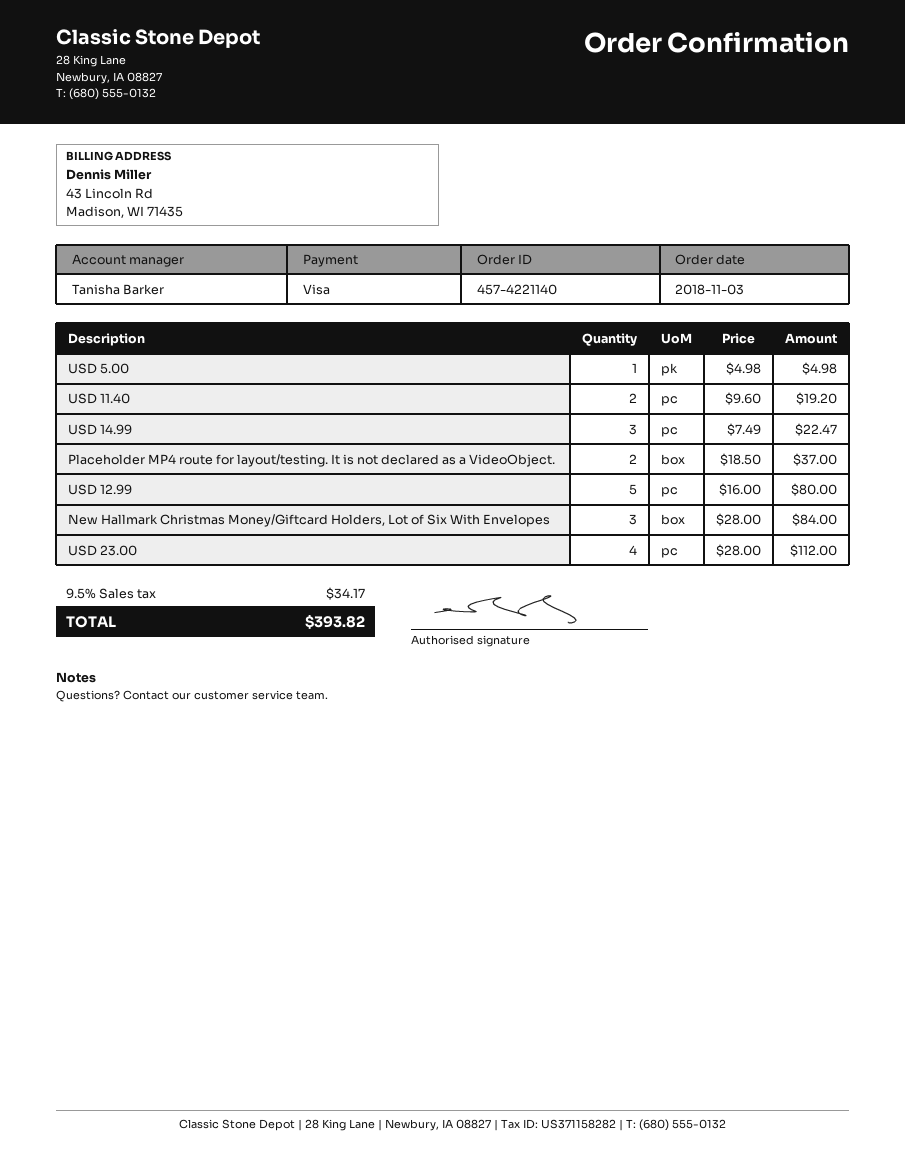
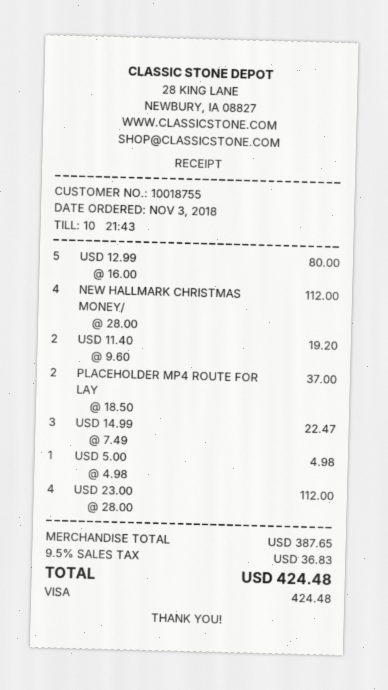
New Hallmark Christmas Money/Giftcard Holders, Lot of Six With Envelopes: 3 x 28.00 = 84.00 -> 4 x 28.00 = 112.00
tax: 9.5% = 34.17 -> 9.5% = 36.83
total: 393.82 -> 424.48

